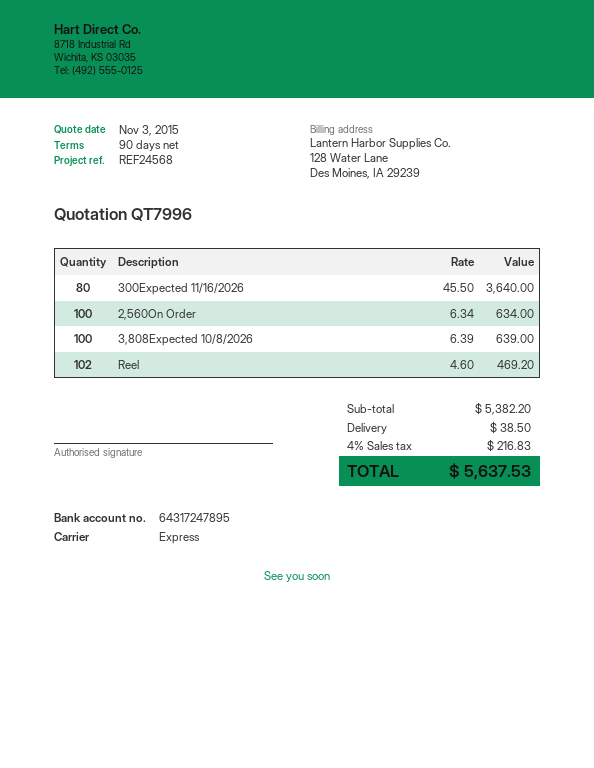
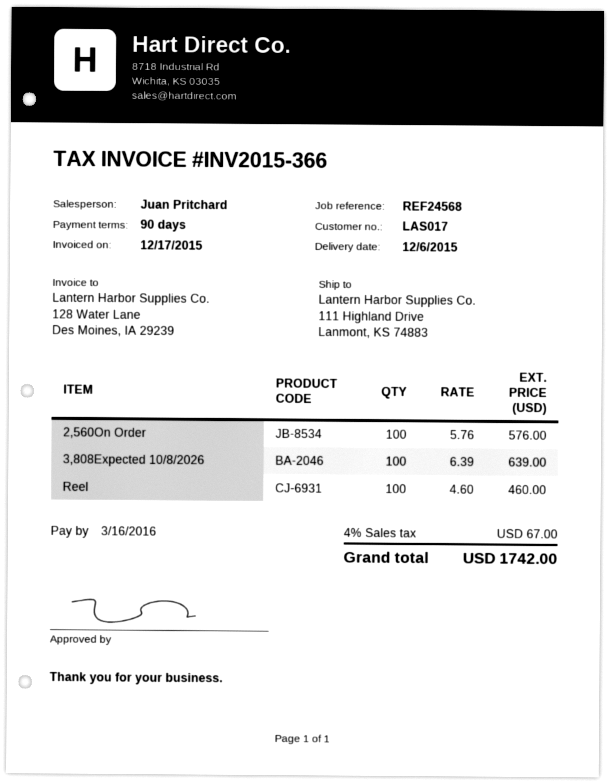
300Expected 11/16/2026: 80 x 45.50 = 3640.00 -> none
2,560On Order: 100 x 6.34 = 634.00 -> 100 x 5.76 = 576.00
Reel: 102 x 4.60 = 469.20 -> 100 x 4.60 = 460.00
shipping: 38.50 -> none
tax: 4% = 216.83 -> 4% = 67.00
total: 5637.53 -> 1742.00

